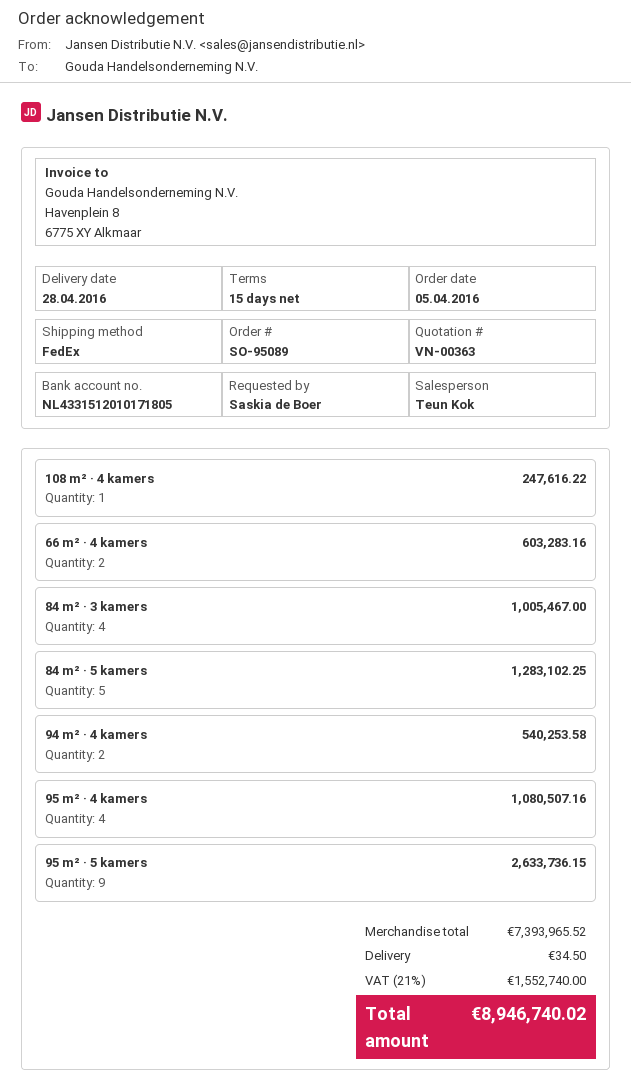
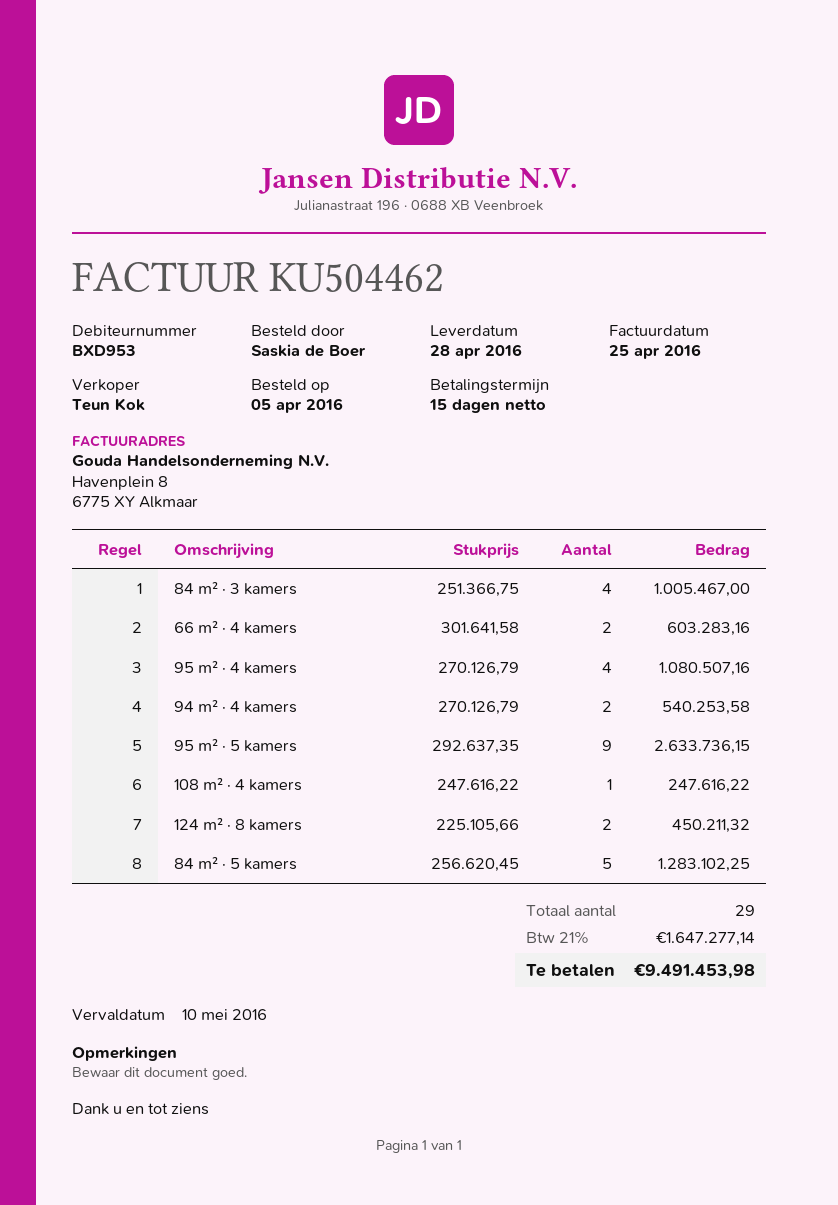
124 m² · 8 kamers: none -> 2 for 450211.32
shipping: 34.50 -> none
tax: 21% = 1552740.00 -> 21% = 1647277.14
total: 8946740.02 -> 9491453.98

